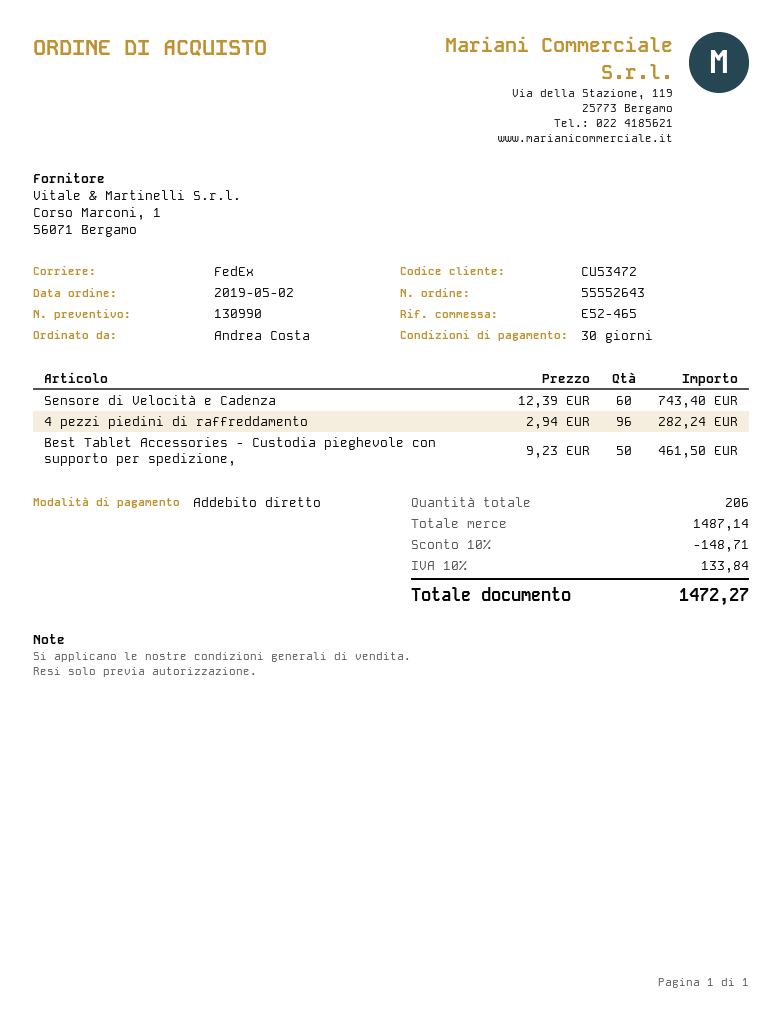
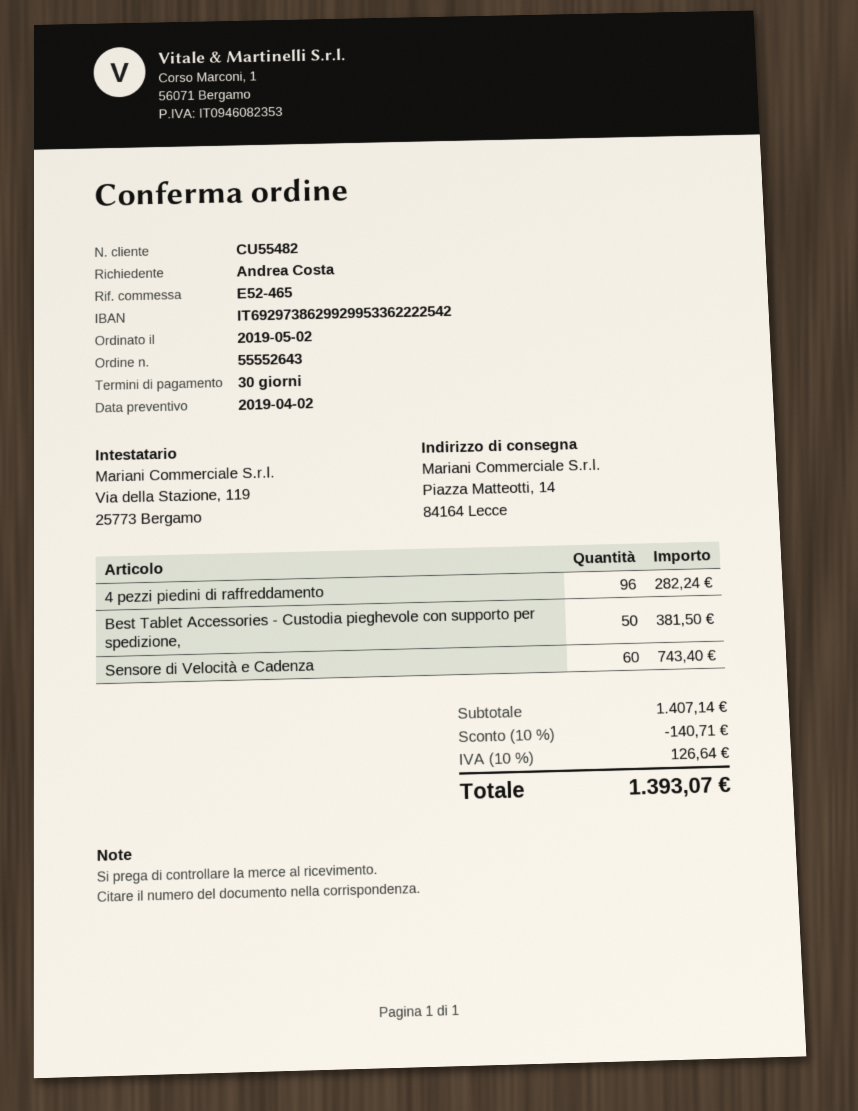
customer number: CU53472 -> CU55482
Best Tablet Accessories - Custodia pieghevole con supporto per spedizione,: 50 for 461.50 -> 50 for 381.50
subtotal: 1487.14 -> 1407.14
discount: 10% = 148.71 -> 10% = 140.71
tax: 10% = 133.84 -> 10% = 126.64
total: 1472.27 -> 1393.07

